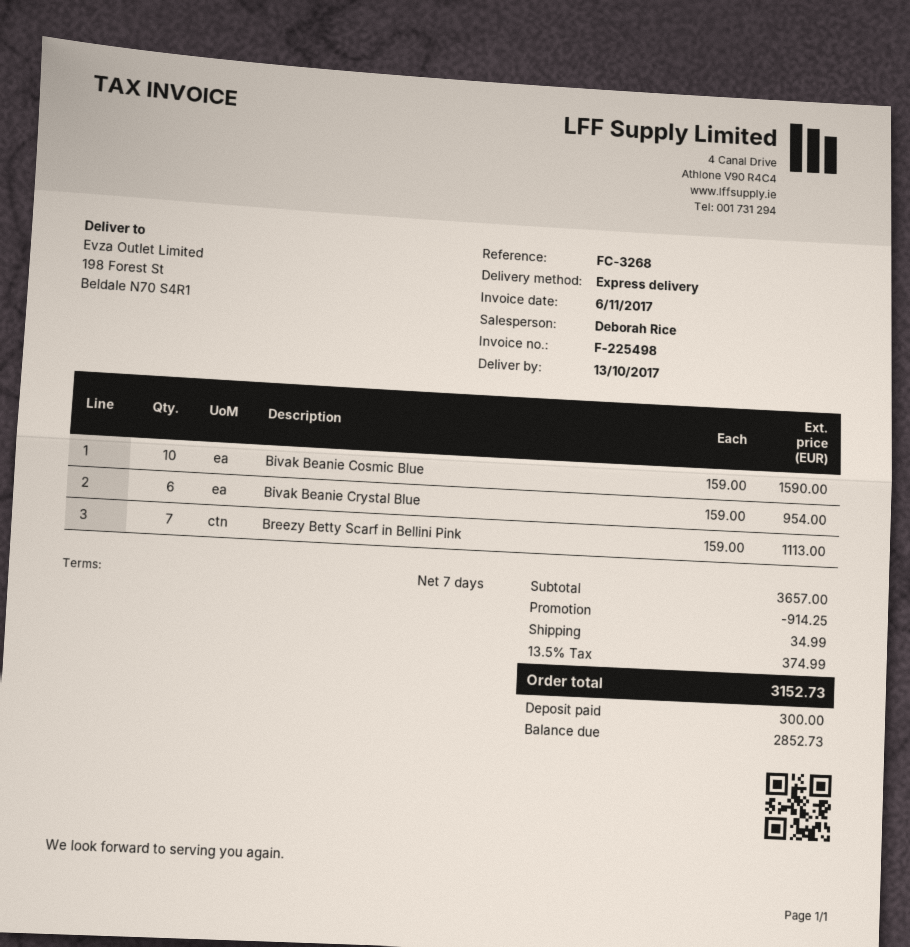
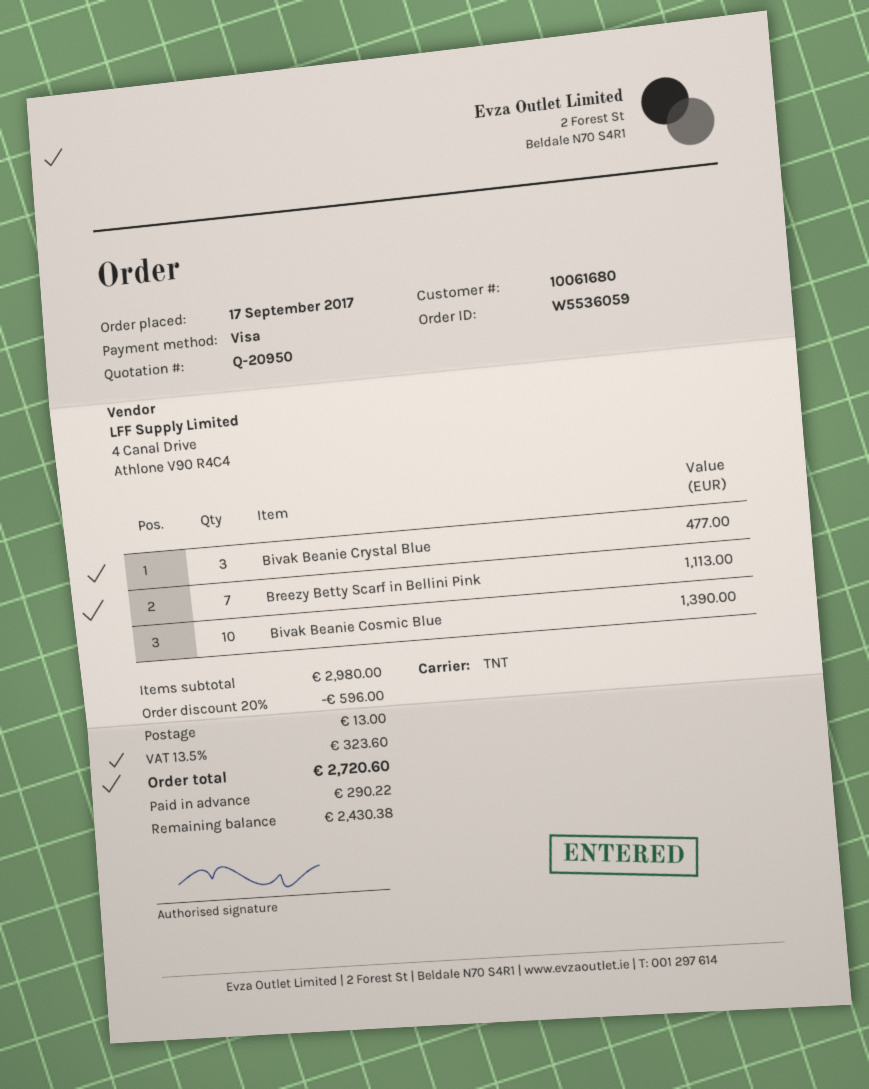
shipping method: express -> TNT
Bivak Beanie Cosmic Blue: 10 for 1590.00 -> 10 for 1390.00
Bivak Beanie Crystal Blue: 6 for 954.00 -> 3 for 477.00
subtotal: 3657.00 -> 2980.00
discount: 914.25 -> 596.00
shipping: 34.99 -> 13.00
tax: 13.5% = 374.99 -> 13.5% = 323.60
total: 3152.73 -> 2720.60
deposit: 300.00 -> 290.22
balance: 2852.73 -> 2430.38

